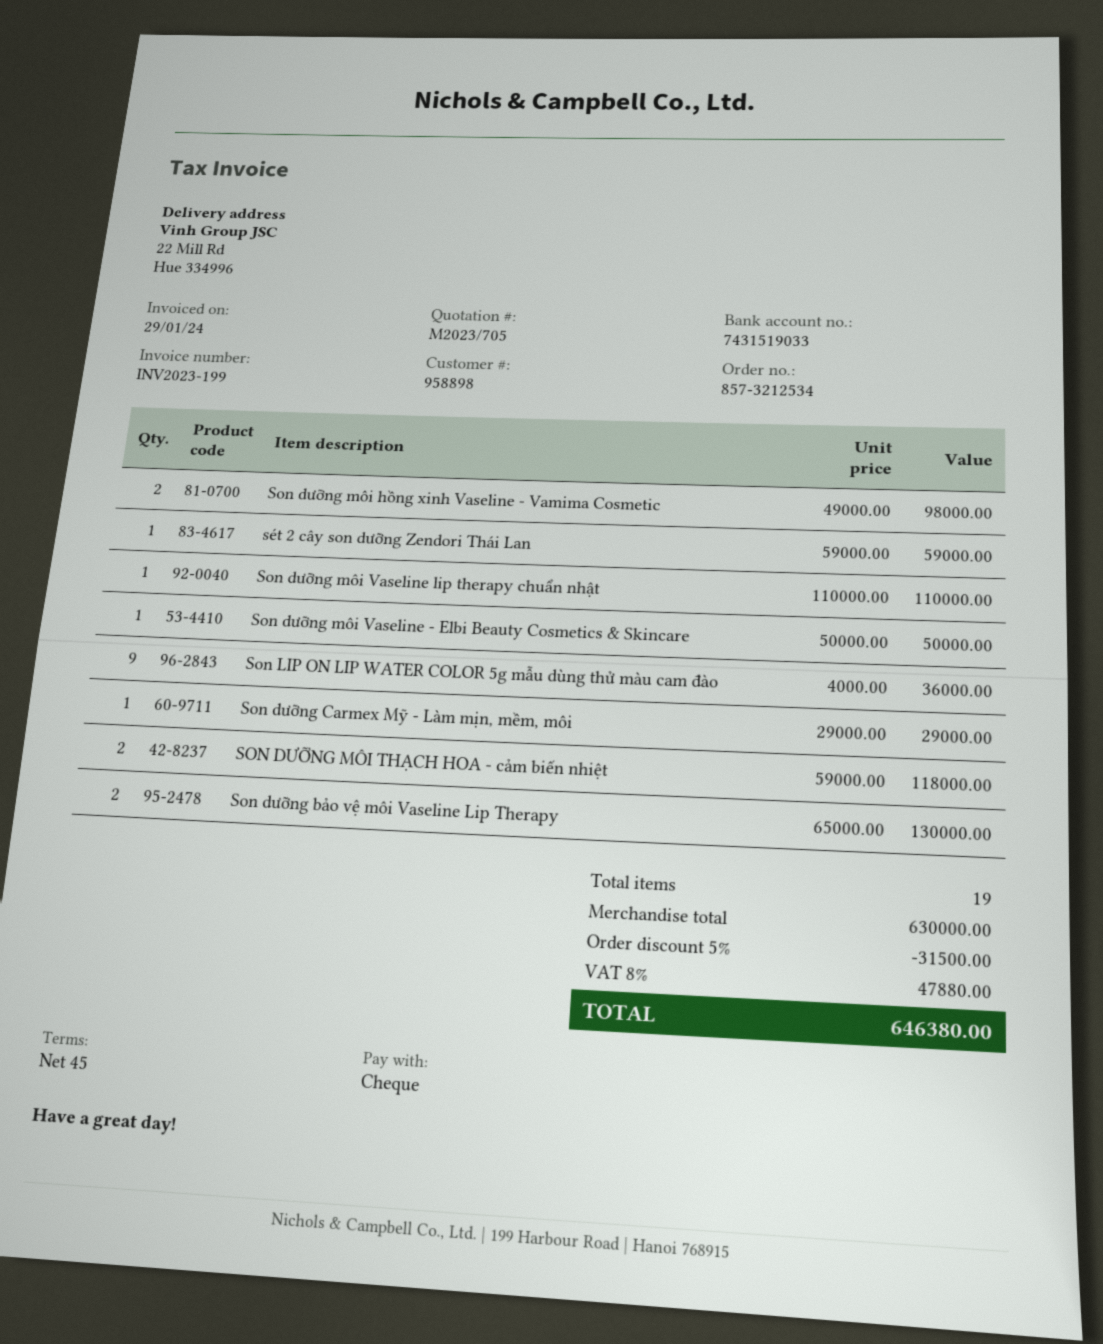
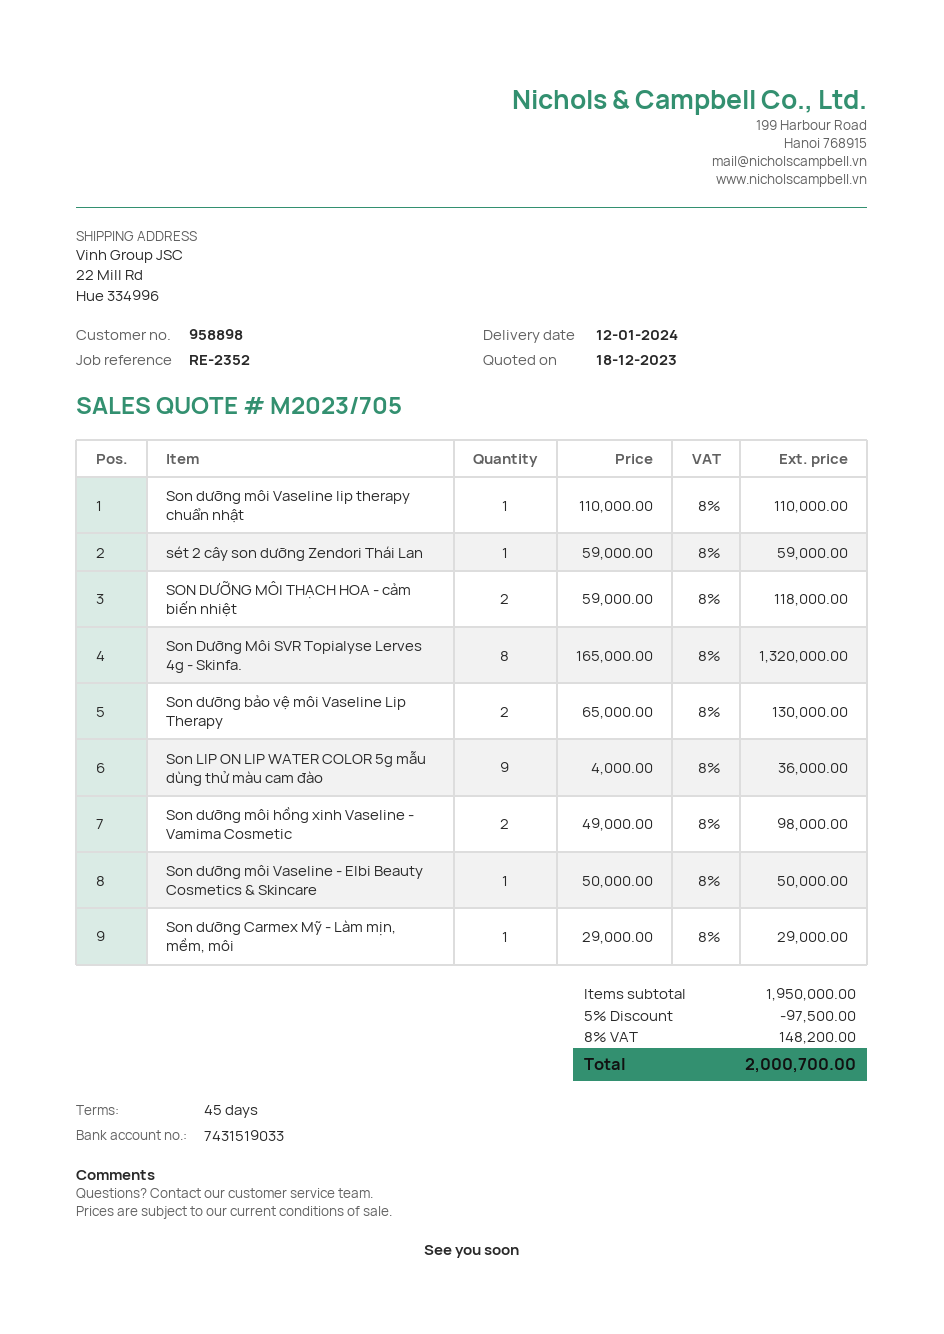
Son Dưỡng Môi SVR Topialyse Lerves 4g - Skinfa.: none -> 8 x 165000.00 = 1320000.00
subtotal: 630000.00 -> 1950000.00
discount: 5% = 31500.00 -> 5% = 97500.00
tax: 8% = 47880.00 -> 8% = 148200.00
total: 646380.00 -> 2000700.00

